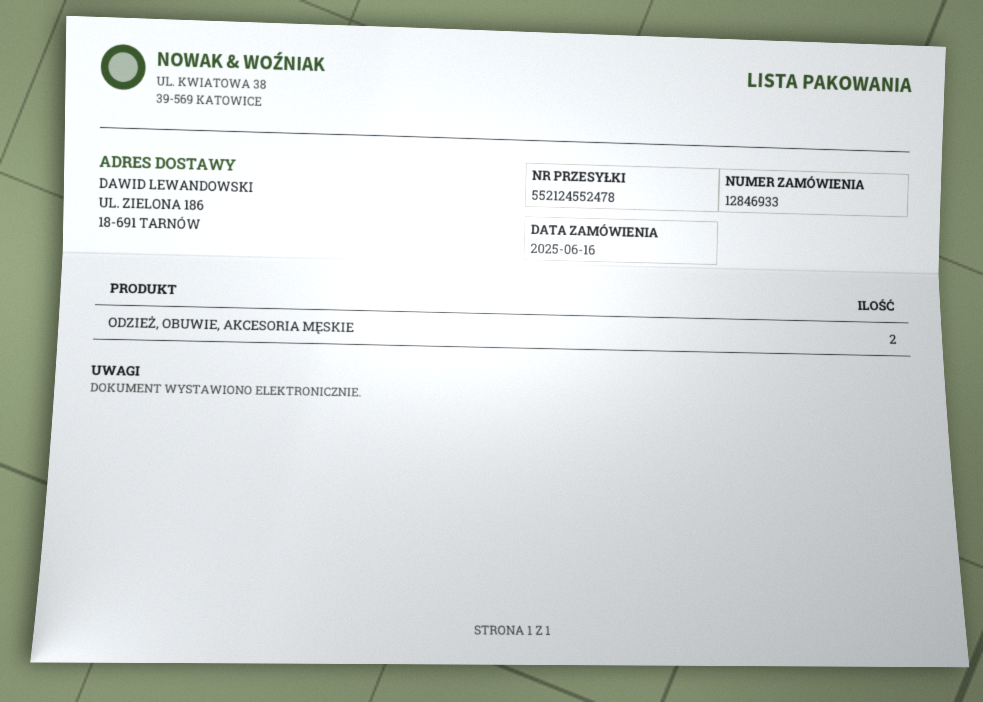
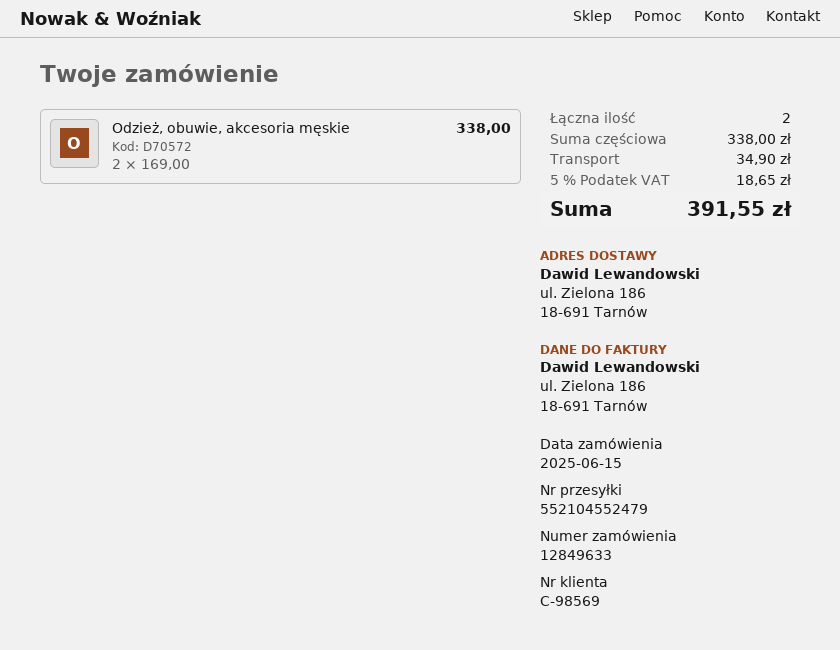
order number: 12846933 -> 12849633
order date: 2025-06-16 -> 2025-06-15
tracking number: 552124552478 -> 552104552479

